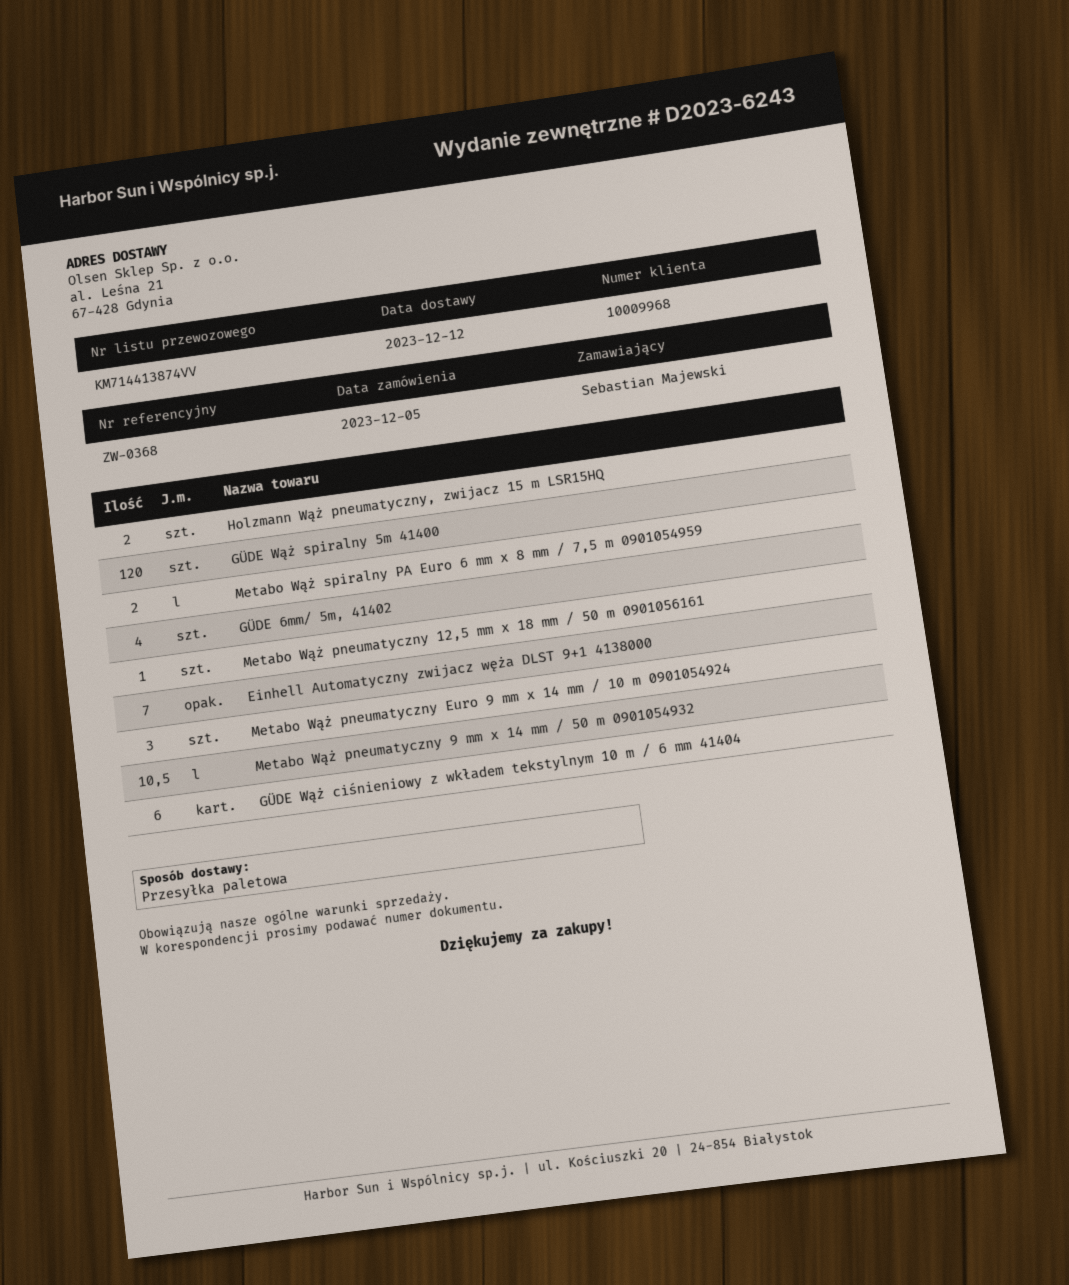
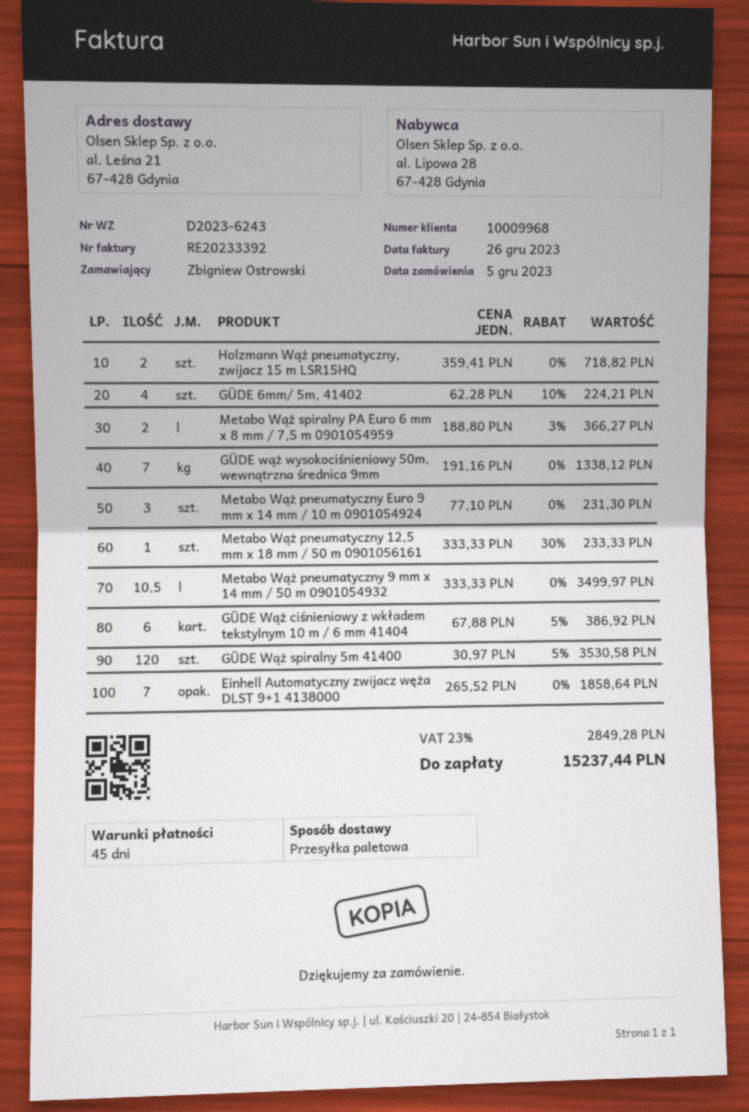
ordered by: Sebastian Majewski -> Zbigniew Ostrowski
GÜDE wąż wysokociśnieniowy 50m, wewnątrzna średnica 9mm: none -> 7

